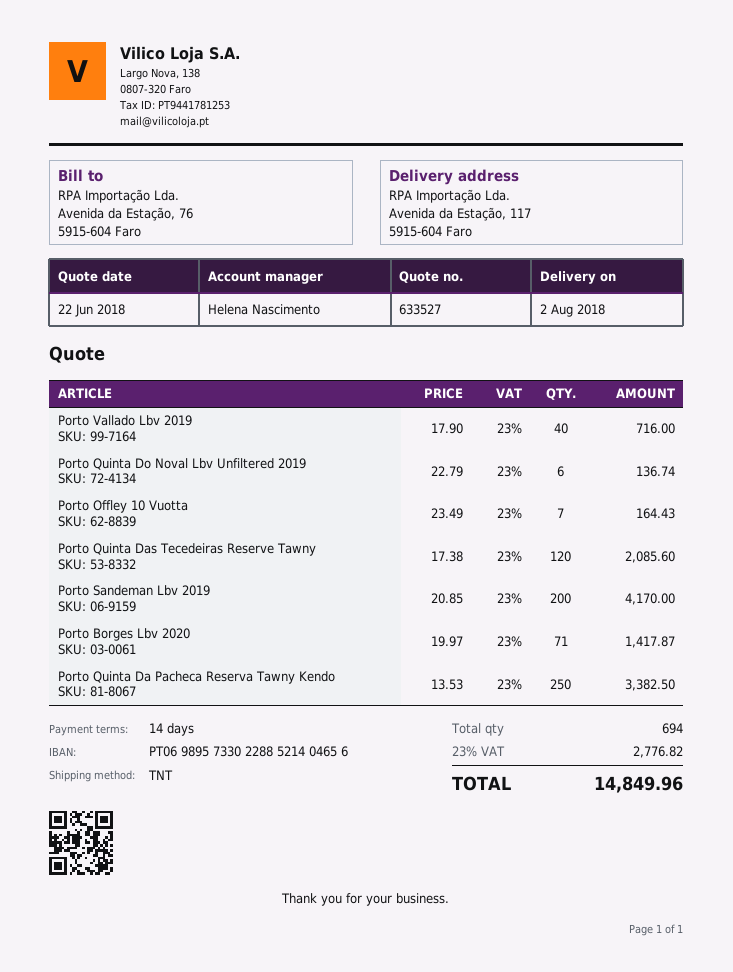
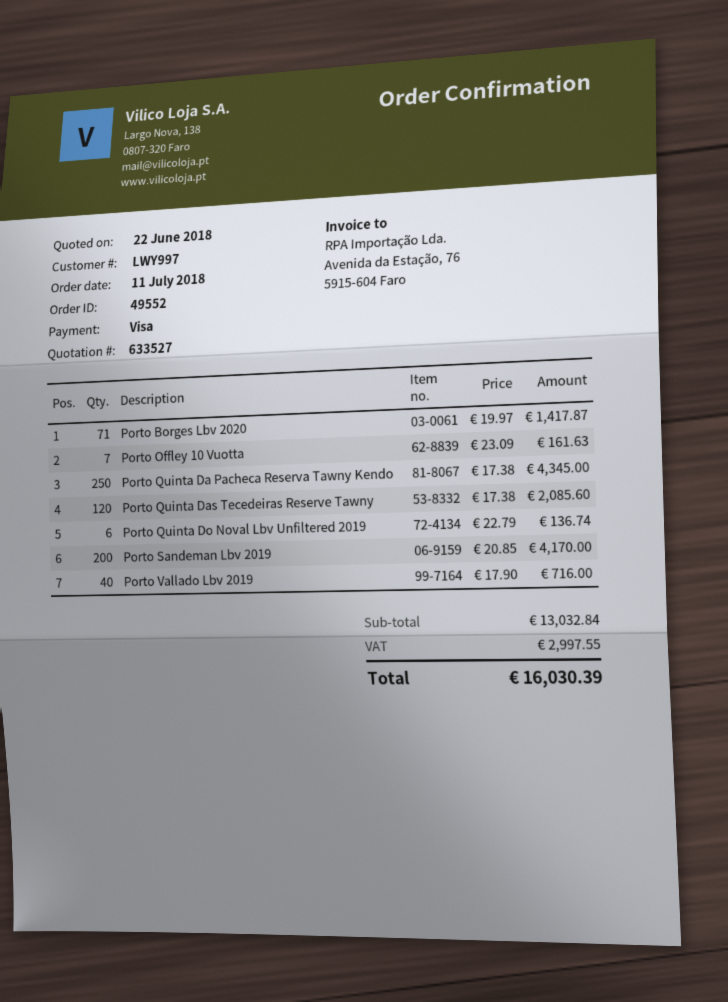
Porto Offley 10 Vuotta: 7 x 23.49 = 164.43 -> 7 x 23.09 = 161.63
Porto Quinta Da Pacheca Reserva Tawny Kendo: 250 x 13.53 = 3382.50 -> 250 x 17.38 = 4345.00
tax: 2776.82 -> 2997.55
total: 14849.96 -> 16030.39

